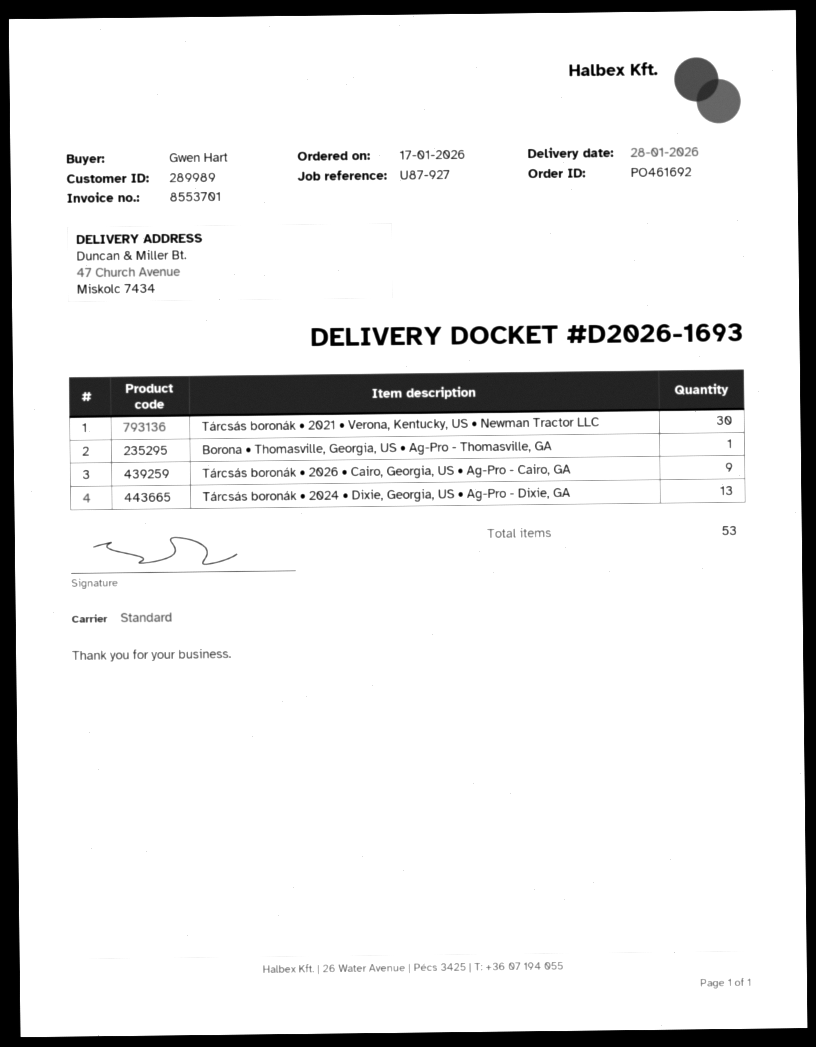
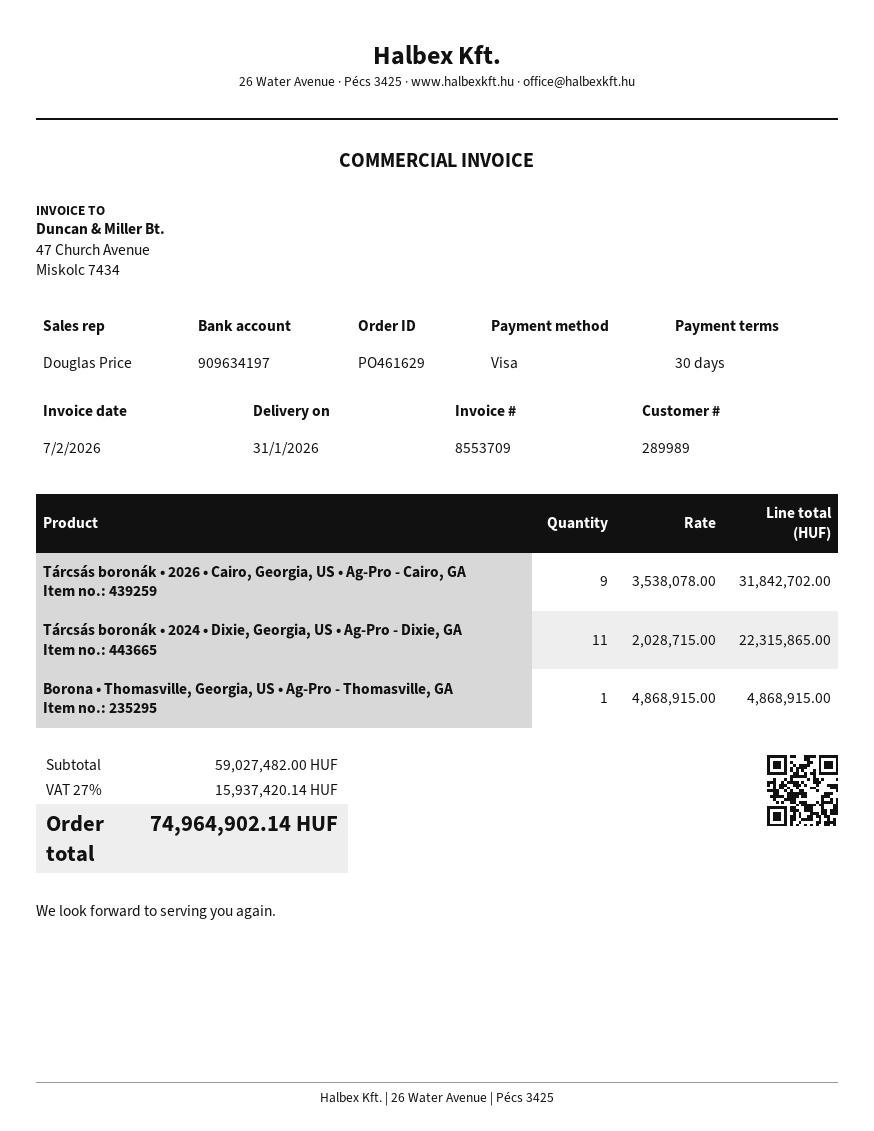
order number: PO461692 -> PO461629
delivery date: 2026-01-28 -> 2026-01-31
invoice number: 8553701 -> 8553709
Tárcsás boronák • 2021 • Verona, Kentucky, US • Newman Tractor LLC: 30 -> none
Tárcsás boronák • 2024 • Dixie, Georgia, US • Ag-Pro - Dixie, GA: 13 -> 11

